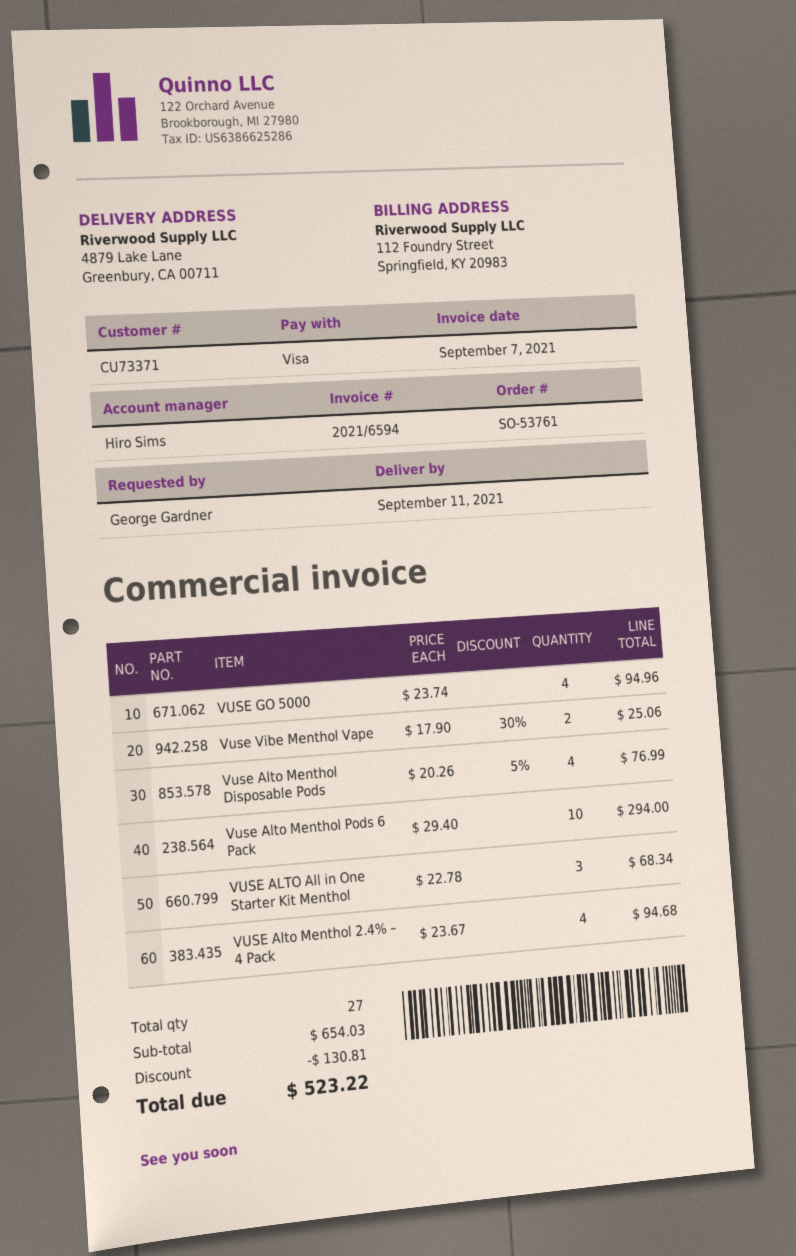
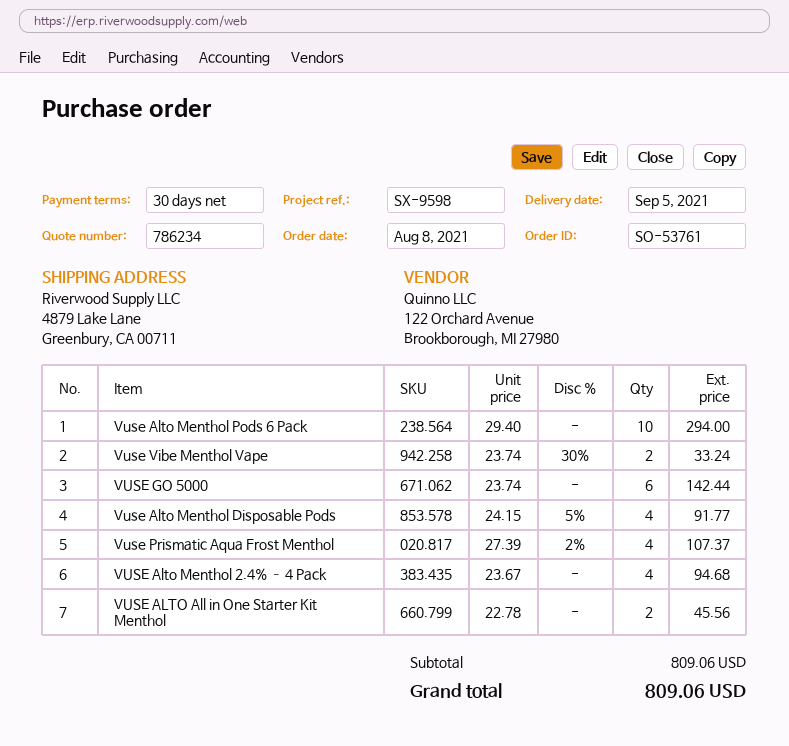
delivery date: 2021-09-11 -> 2021-09-05
VUSE GO 5000: 4 x 23.74 = 94.96 -> 6 x 23.74 = 142.44
Vuse Vibe Menthol Vape: 2 x 17.90 - 30% = 25.06 -> 2 x 23.74 - 30% = 33.24
Vuse Alto Menthol Disposable Pods: 4 x 20.26 - 5% = 76.99 -> 4 x 24.15 - 5% = 91.77
VUSE ALTO All in One Starter Kit Menthol: 3 x 22.78 = 68.34 -> 2 x 22.78 = 45.56
Vuse Prismatic Aqua Frost Menthol: none -> 4 x 27.39 - 2% = 107.37
subtotal: 654.03 -> 809.06
discount: 130.81 -> none
total: 523.22 -> 809.06

